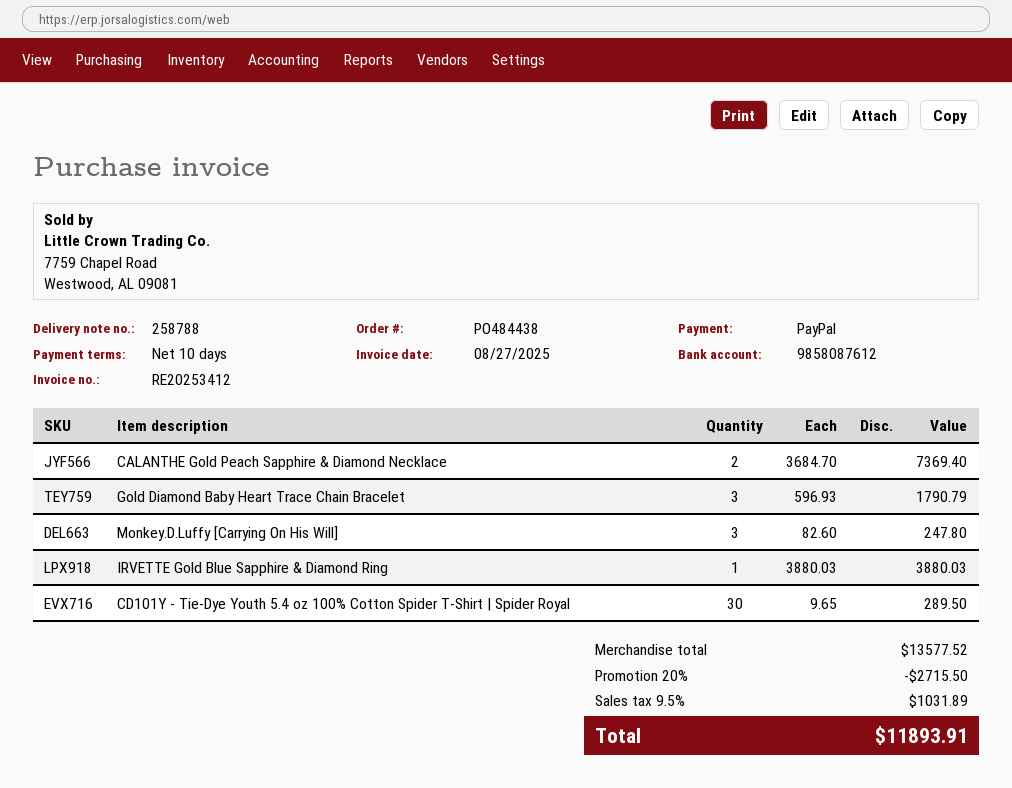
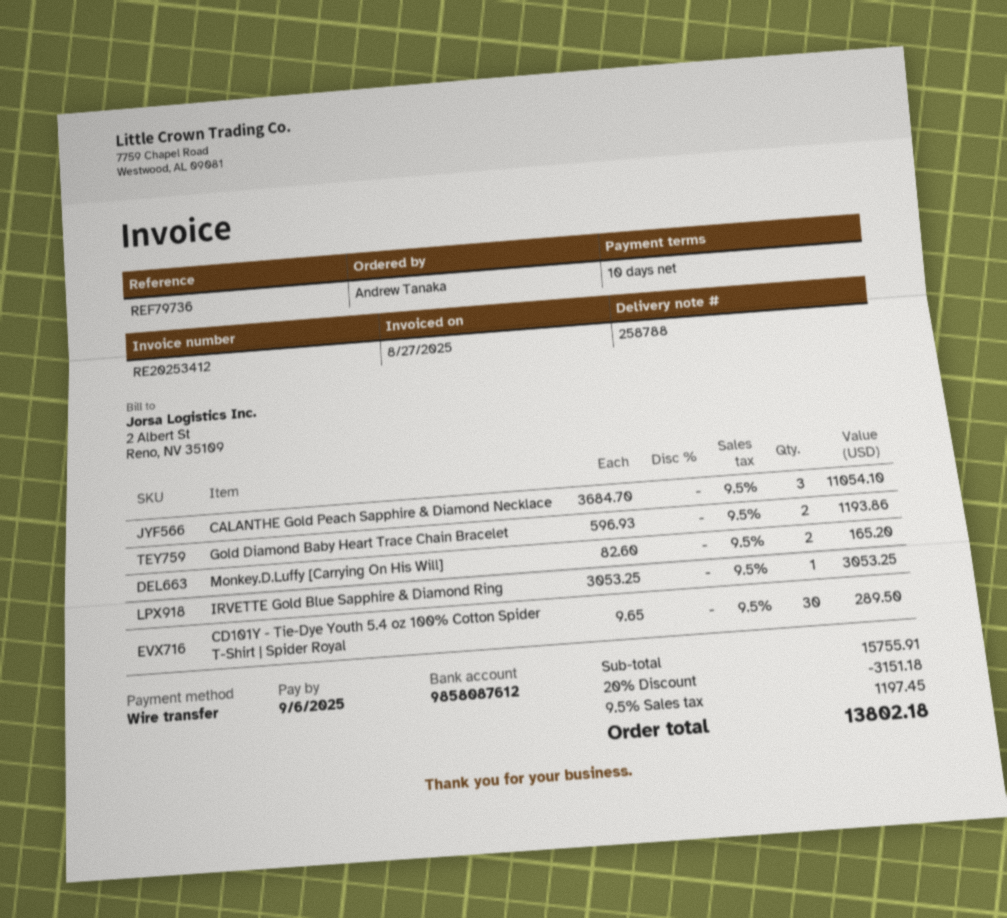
payment method: PayPal -> bank transfer
CALANTHE Gold Peach Sapphire & Diamond Necklace: 2 x 3684.70 = 7369.40 -> 3 x 3684.70 = 11054.10
Gold Diamond Baby Heart Trace Chain Bracelet: 3 x 596.93 = 1790.79 -> 2 x 596.93 = 1193.86
Monkey.D.Luffy [Carrying On His Will]: 3 x 82.60 = 247.80 -> 2 x 82.60 = 165.20
IRVETTE Gold Blue Sapphire & Diamond Ring: 1 x 3880.03 = 3880.03 -> 1 x 3053.25 = 3053.25
subtotal: 13577.52 -> 15755.91
discount: 20% = 2715.50 -> 20% = 3151.18
tax: 9.5% = 1031.89 -> 9.5% = 1197.45
total: 11893.91 -> 13802.18

